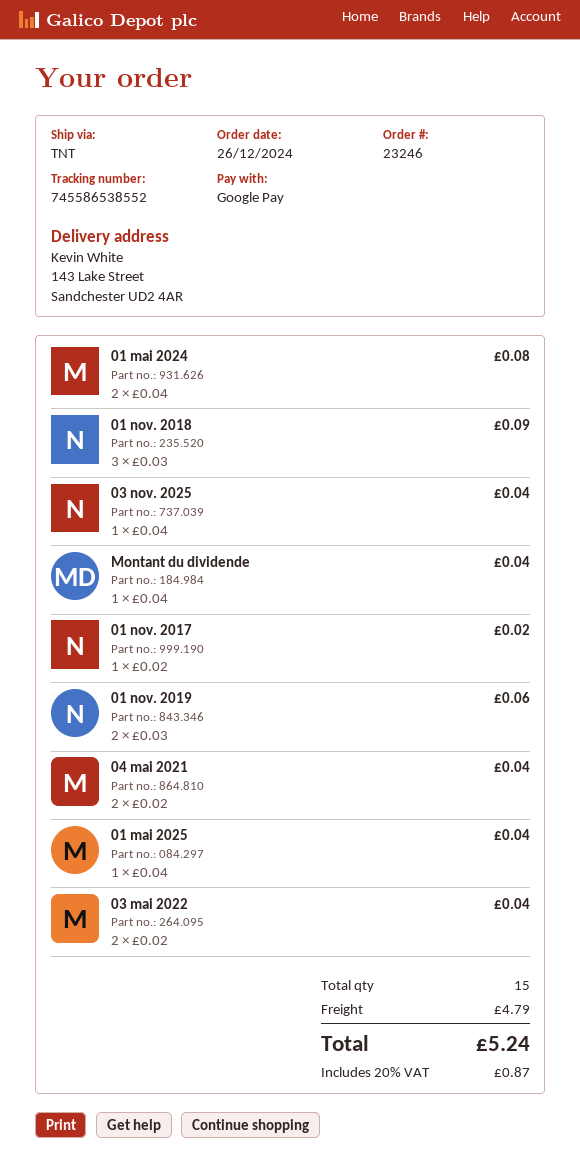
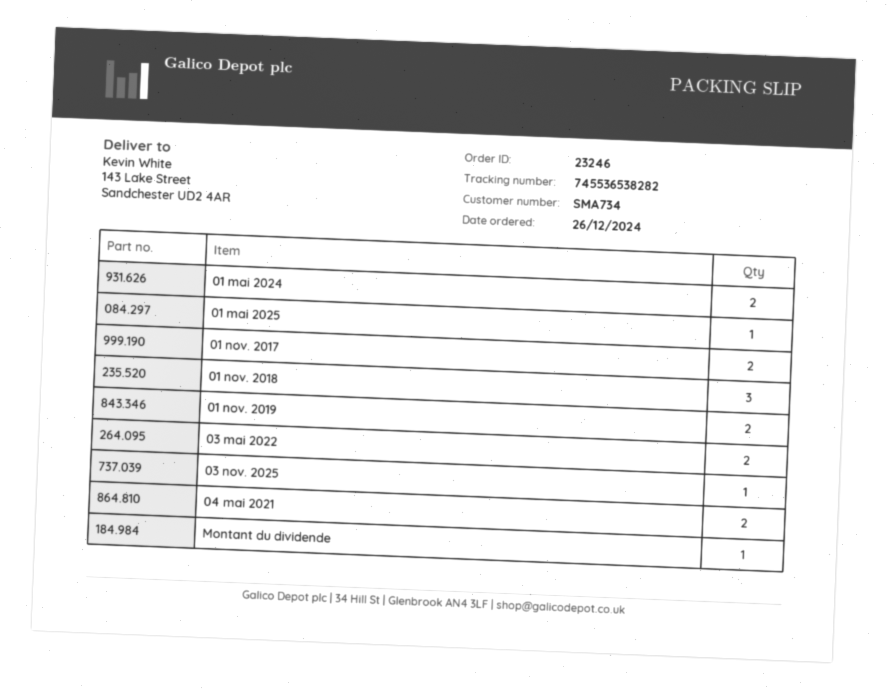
tracking number: 745586538552 -> 745536538282
01 nov. 2017: 1 -> 2

